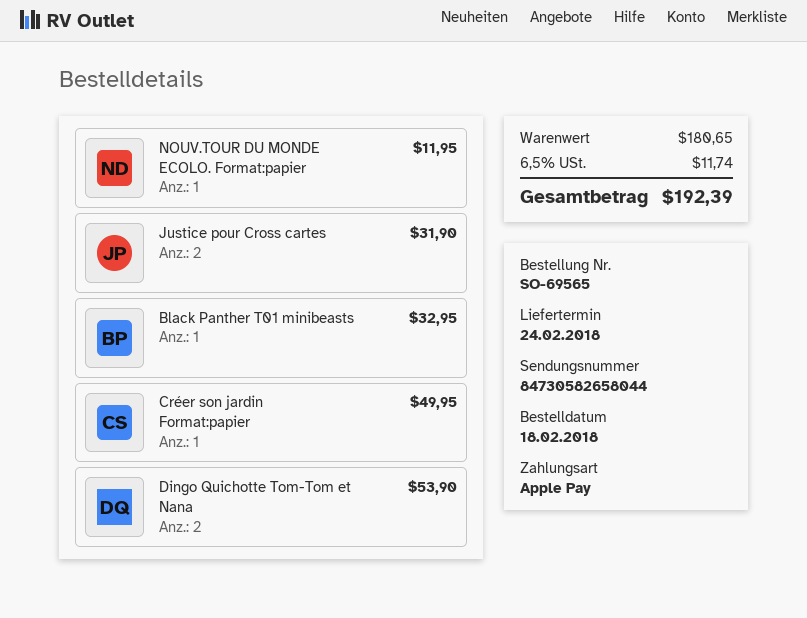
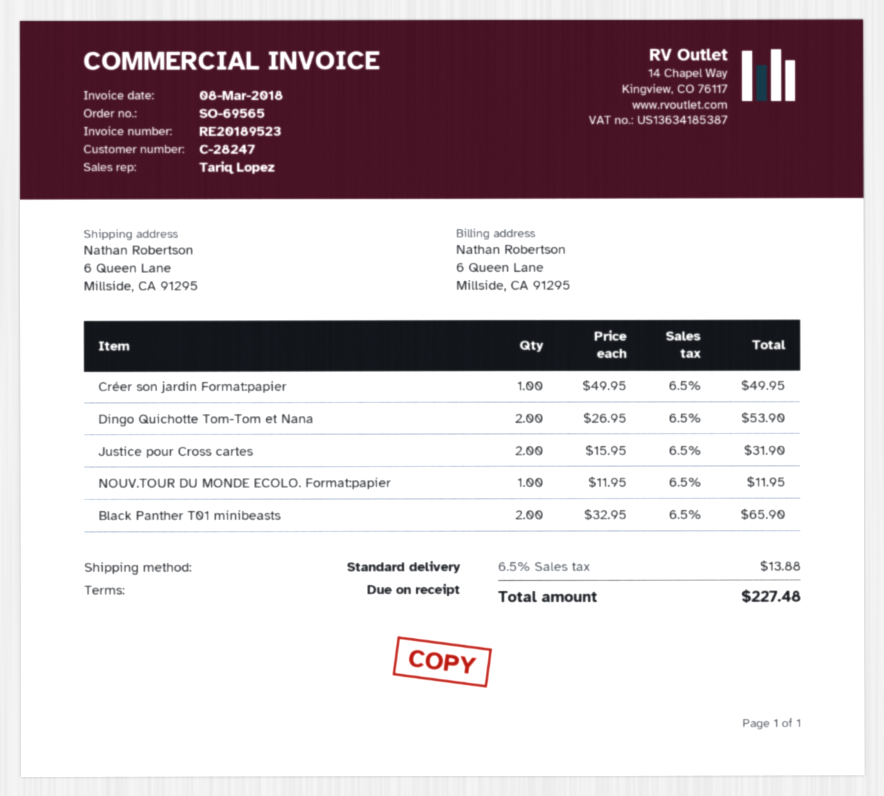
Black Panther T01 minibeasts: 1 for 32.95 -> 2 for 65.90
tax: 6.5% = 11.74 -> 6.5% = 13.88
total: 192.39 -> 227.48

